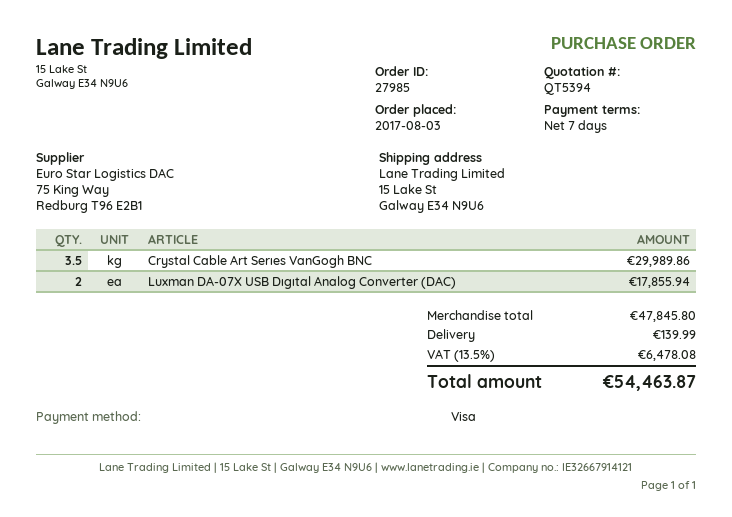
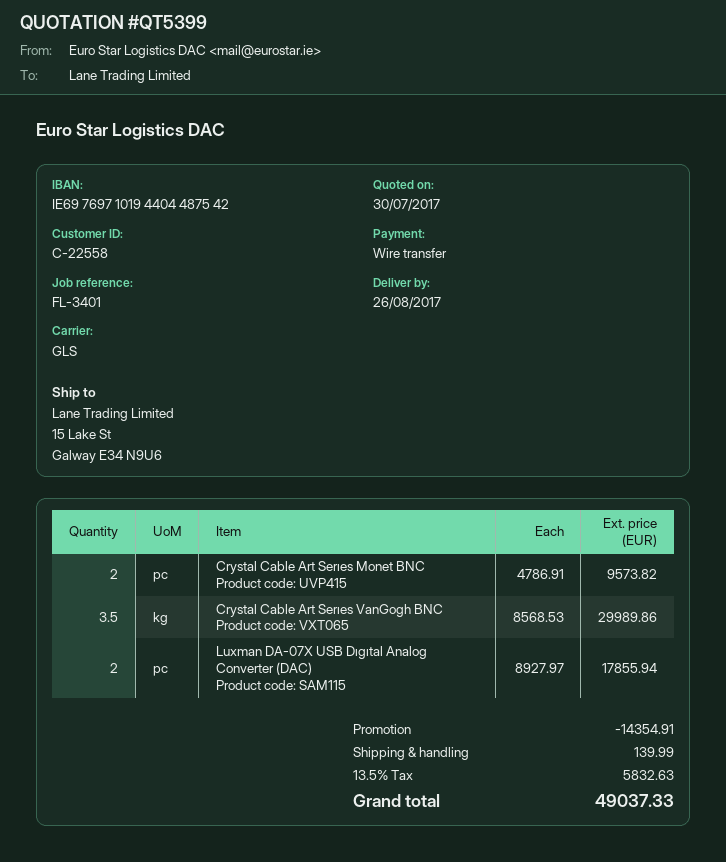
quote number: QT5394 -> QT5399
payment method: Visa -> bank transfer
Crystal Cable Art Serıes Monet BNC: none -> 2 for 9573.82
discount: none -> 14354.91
tax: 13.5% = 6478.08 -> 13.5% = 5832.63
total: 54463.87 -> 49037.33

